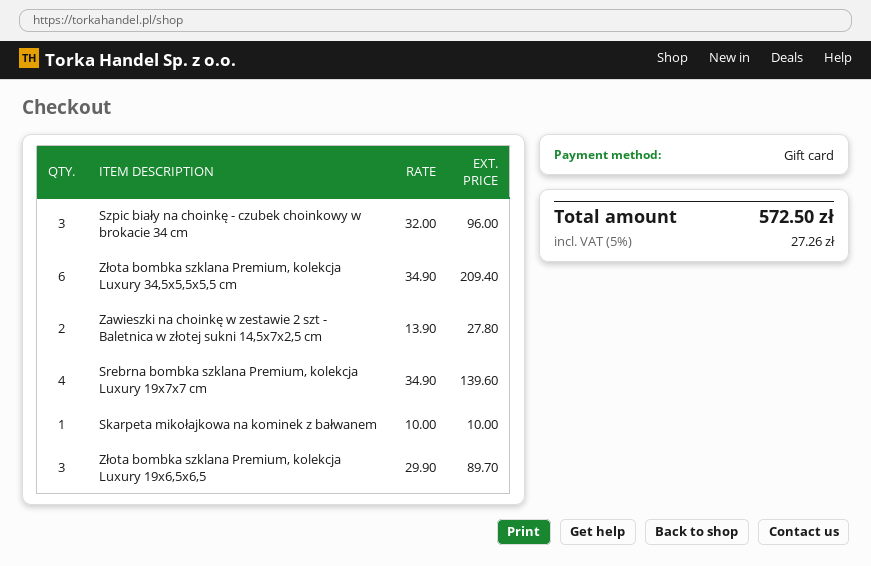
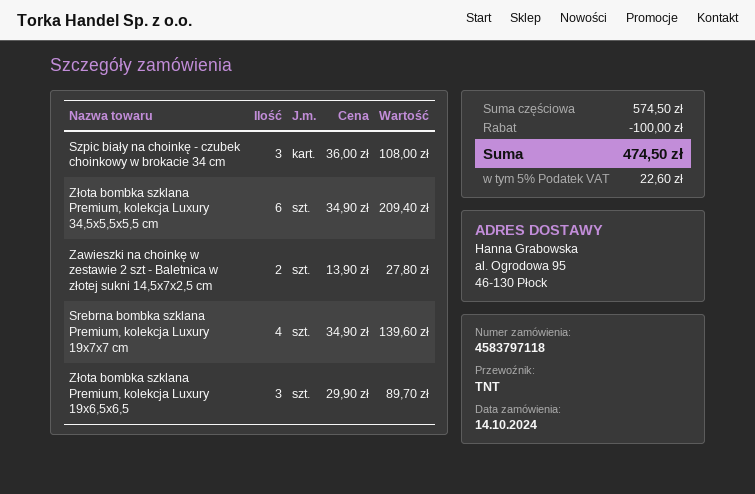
Szpic biały na choinkę - czubek choinkowy w brokacie 34 cm: 3 x 32.00 = 96.00 -> 3 x 36.00 = 108.00
Skarpeta mikołajkowa na kominek z bałwanem: 1 x 10.00 = 10.00 -> none
discount: none -> 100.00
tax: 5% = 27.26 -> 5% = 22.60
total: 572.50 -> 474.50

